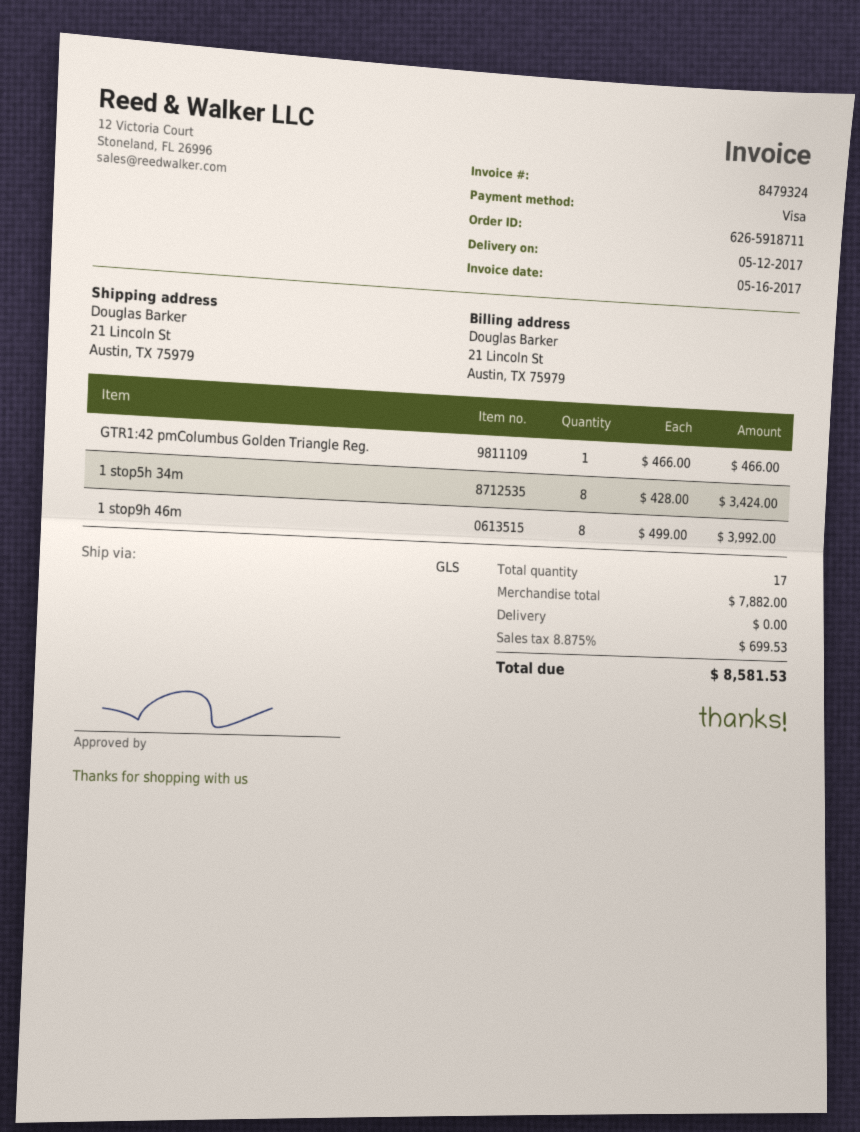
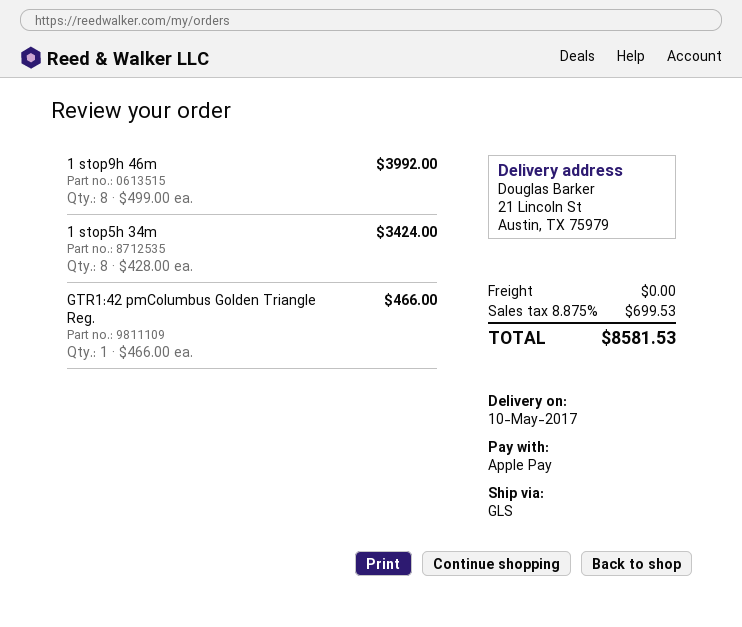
delivery date: 2017-05-12 -> 2017-05-10
payment method: Visa -> Apple Pay

